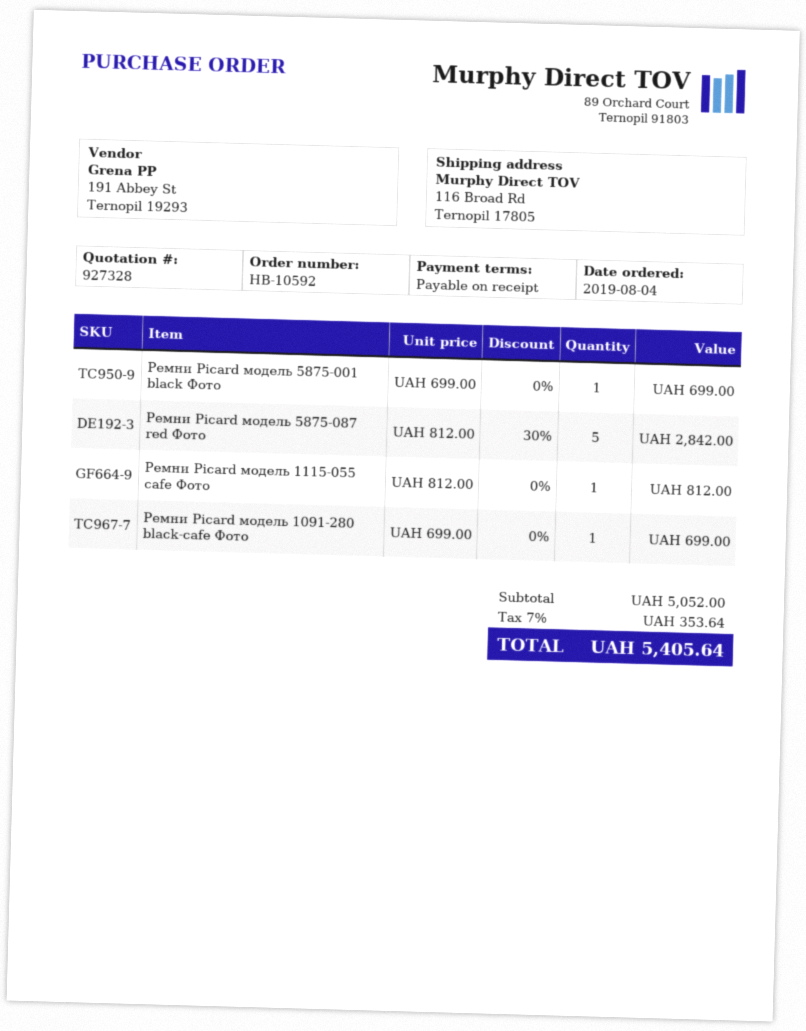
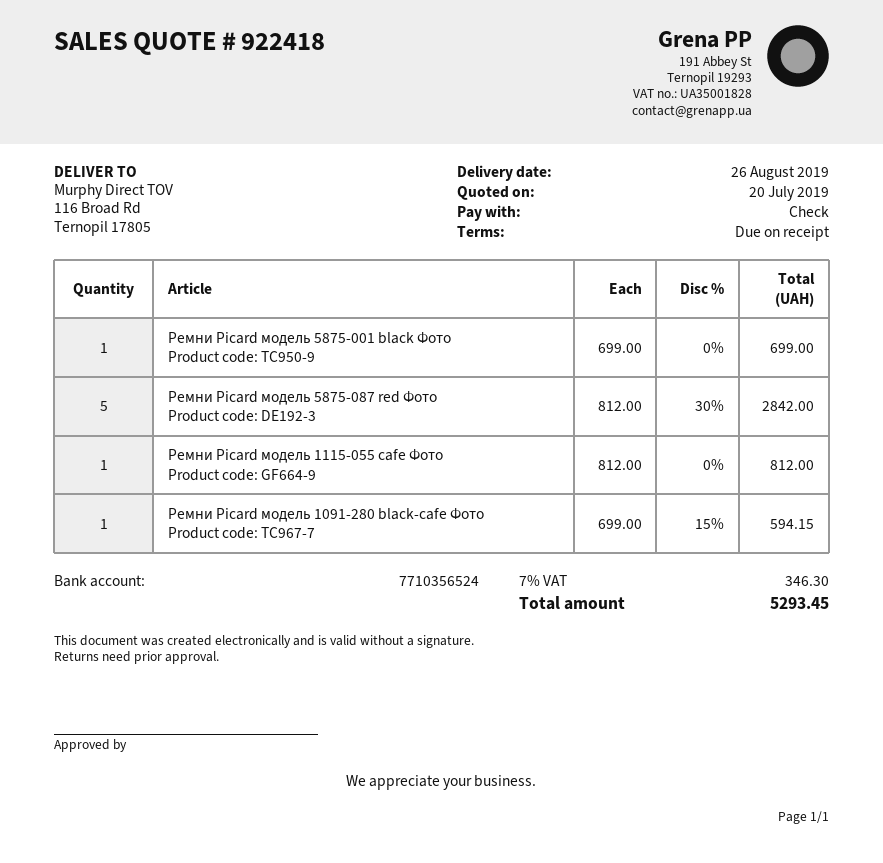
quote number: 927328 -> 922418
Ремни Picard модель 1091-280 black-cafe Фото: 1 x 699.00 = 699.00 -> 1 x 699.00 - 15% = 594.15
tax: 7% = 353.64 -> 7% = 346.30
total: 5405.64 -> 5293.45

